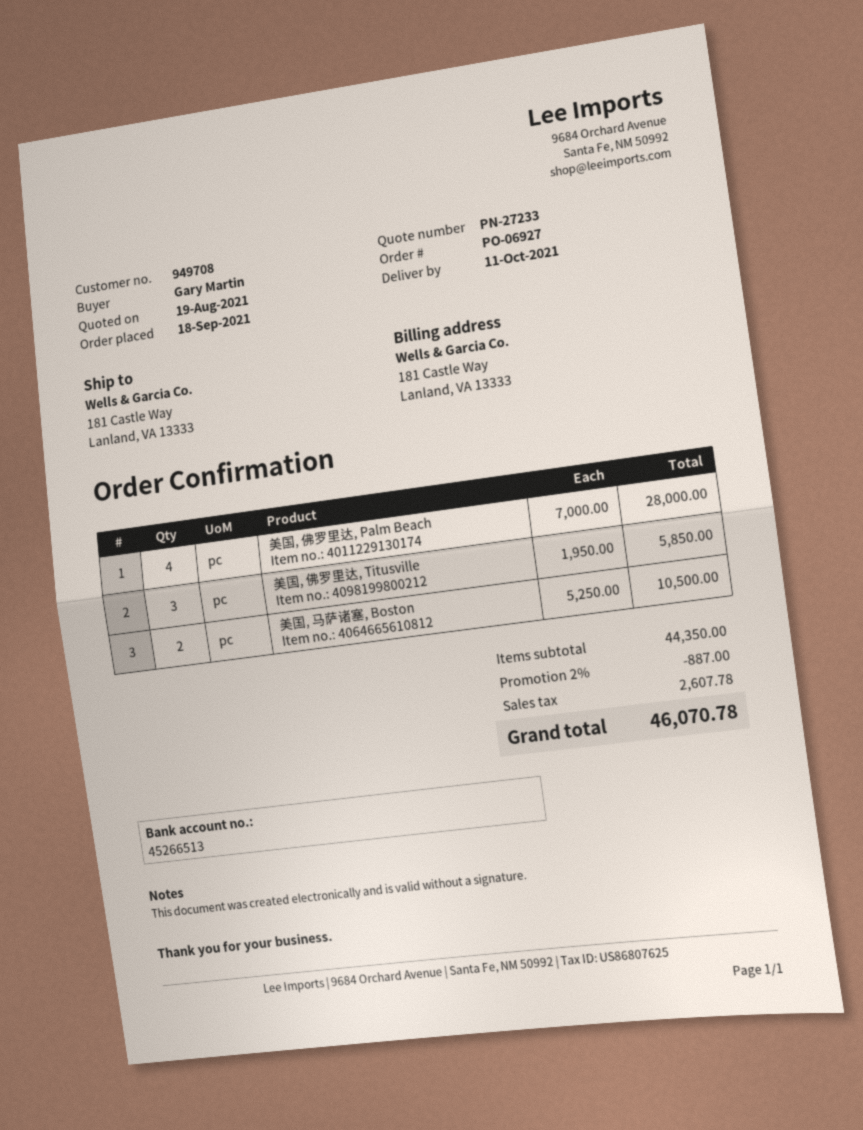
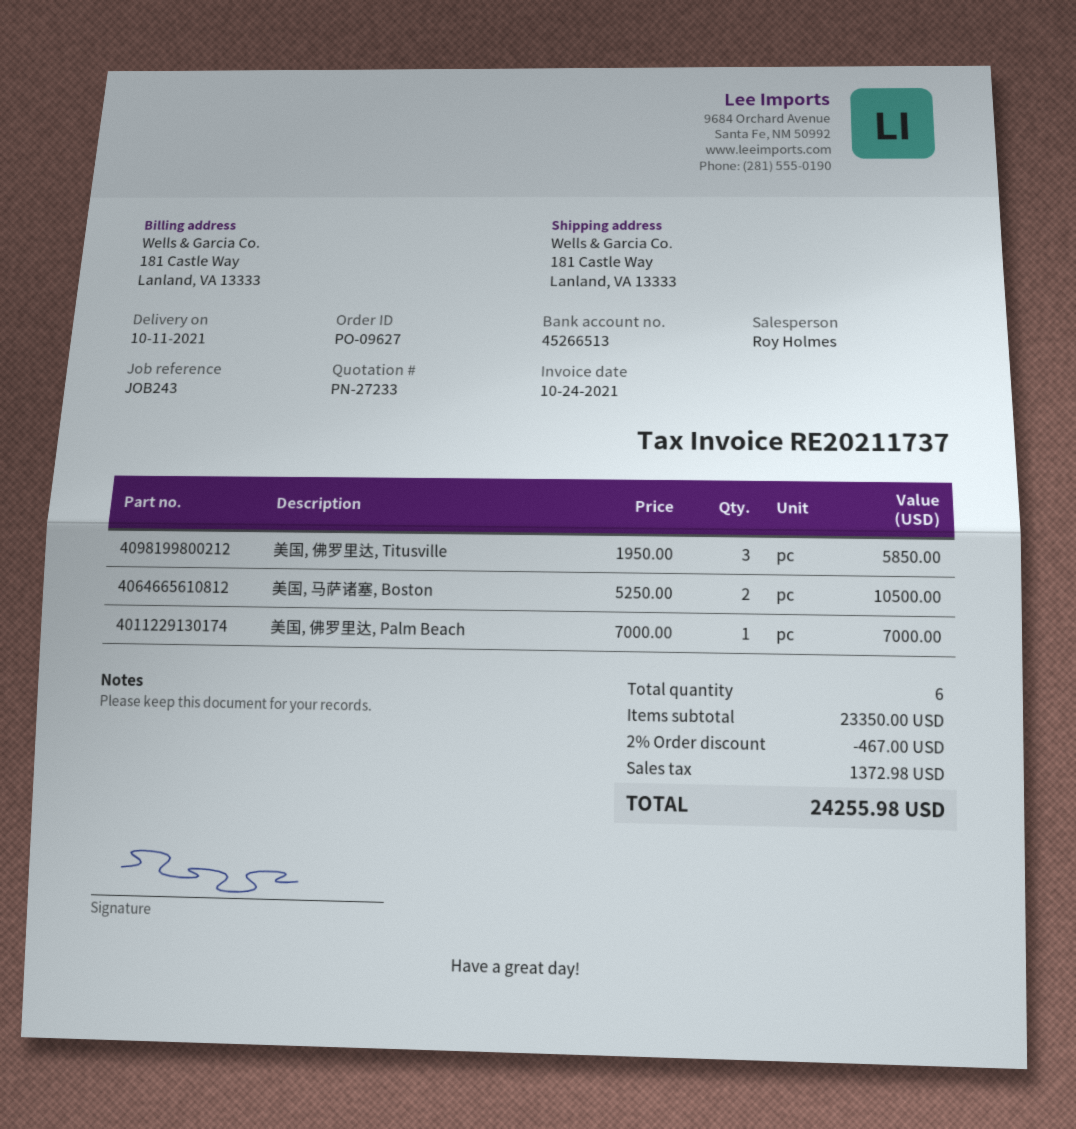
order number: PO-06927 -> PO-09627
美国, 佛罗里达, Palm Beach: 4 x 7000.00 = 28000.00 -> 1 x 7000.00 = 7000.00
subtotal: 44350.00 -> 23350.00
discount: 2% = 887.00 -> 2% = 467.00
tax: 2607.78 -> 1372.98
total: 46070.78 -> 24255.98

